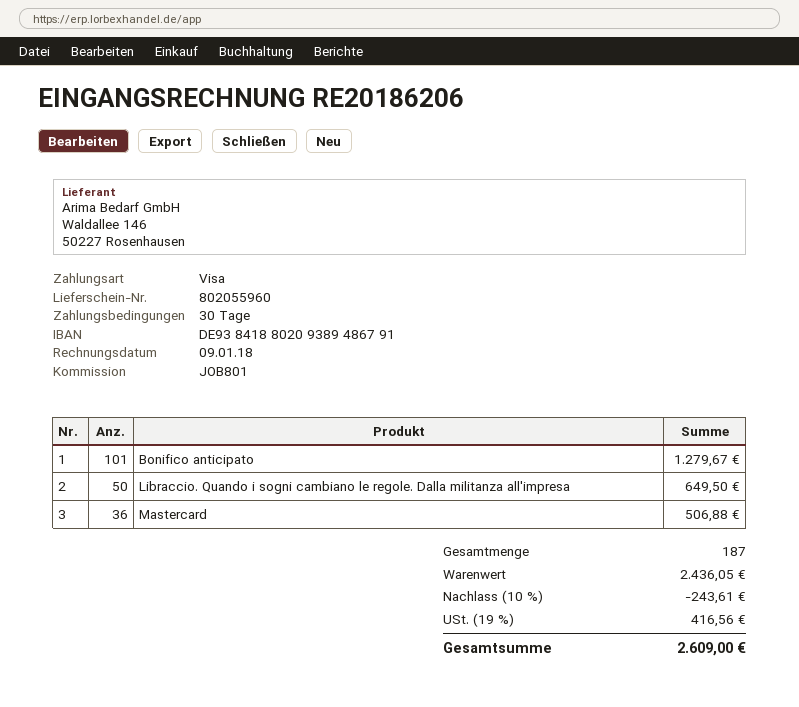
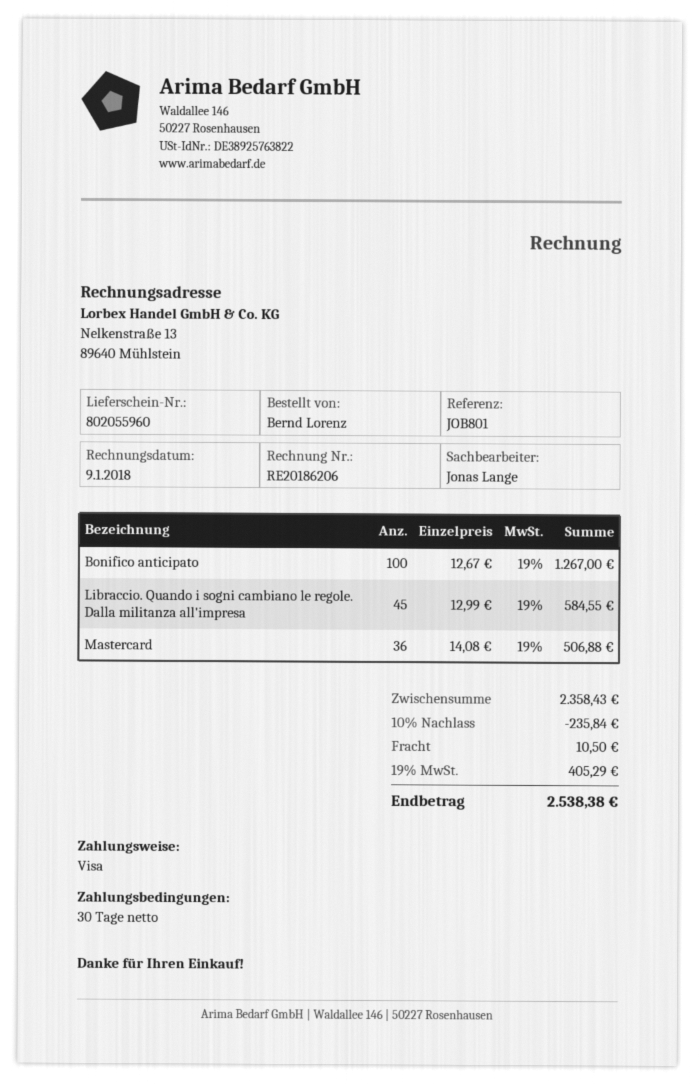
Bonifico anticipato: 101 for 1279.67 -> 100 for 1267.00
Libraccio. Quando i sogni cambiano le regole. Dalla militanza all'impresa: 50 for 649.50 -> 45 for 584.55
subtotal: 2436.05 -> 2358.43
discount: 10% = 243.61 -> 10% = 235.84
shipping: none -> 10.50
tax: 19% = 416.56 -> 19% = 405.29
total: 2609.00 -> 2538.38

